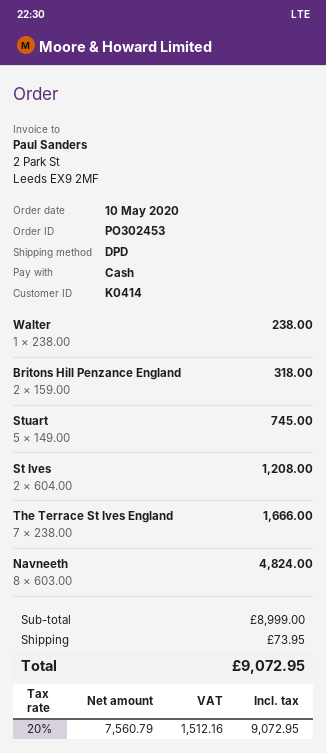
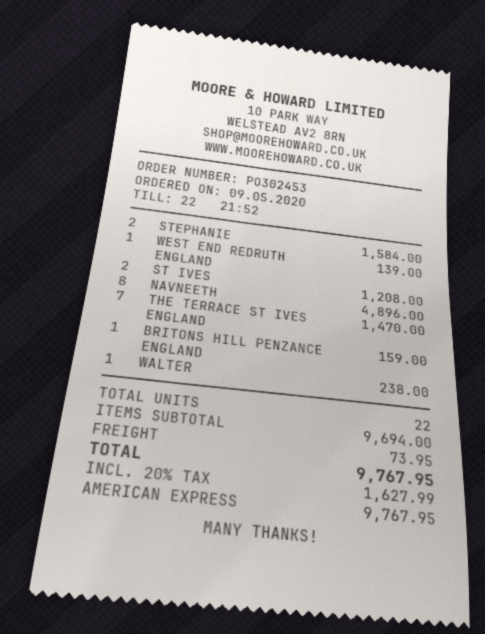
order date: 2020-05-10 -> 2020-05-09
payment method: cash -> American Express
Britons Hill Penzance England: 2 for 318.00 -> 1 for 159.00
Stuart: 5 for 745.00 -> none
The Terrace St Ives England: 7 for 1666.00 -> 7 for 1470.00
Navneeth: 8 for 4824.00 -> 8 for 4896.00
STEPHANIE: none -> 2 for 1584.00
WEST END REDRUTH ENGLAND: none -> 1 for 139.00
subtotal: 8999.00 -> 9694.00
tax: 20% = 1512.16 -> 20% = 1627.99
total: 9072.95 -> 9767.95

